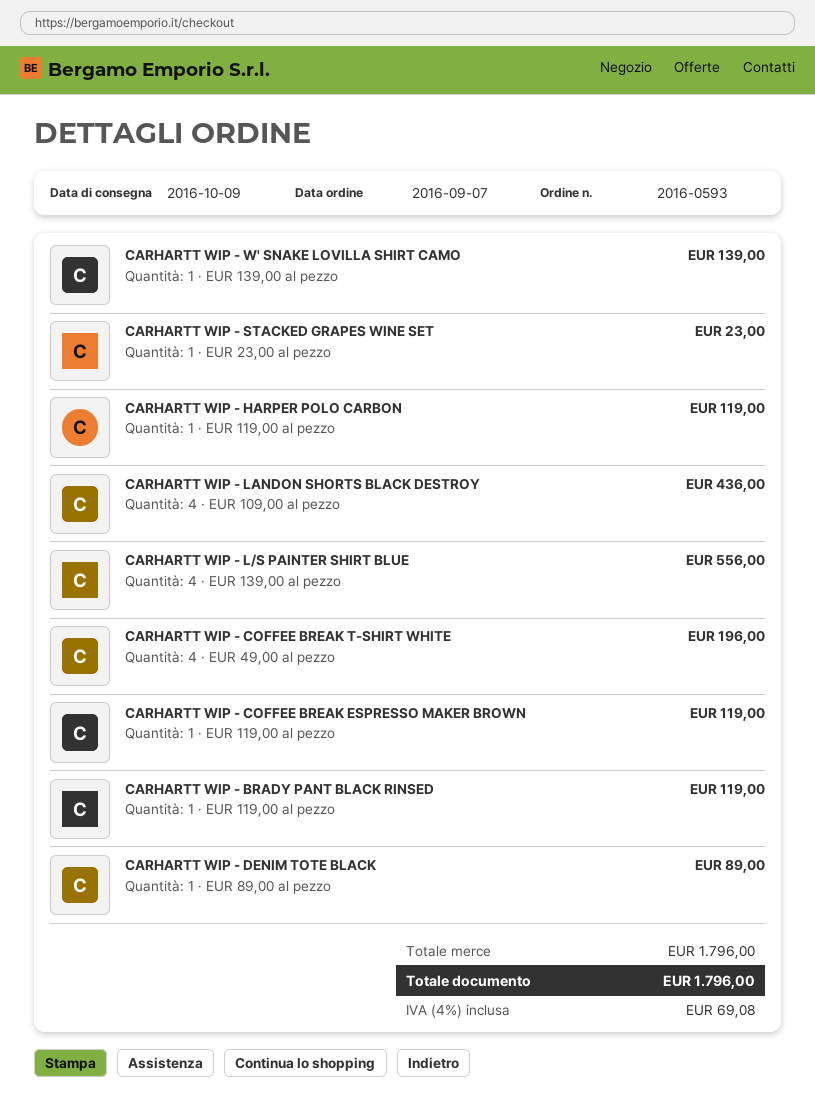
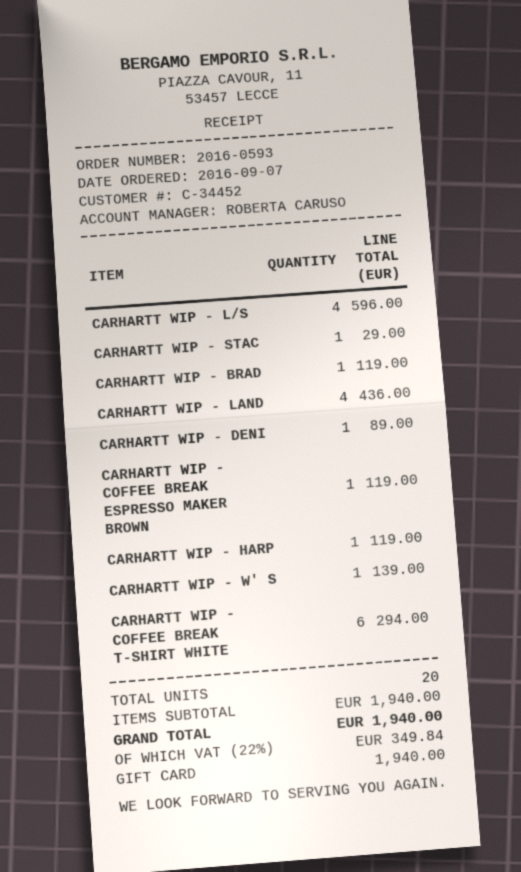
CARHARTT WIP - STACKED GRAPES WINE SET: 1 for 23.00 -> 1 for 29.00
CARHARTT WIP - L/S PAINTER SHIRT BLUE: 4 for 556.00 -> 4 for 596.00
CARHARTT WIP - COFFEE BREAK T-SHIRT WHITE: 4 for 196.00 -> 6 for 294.00
subtotal: 1796.00 -> 1940.00
tax: 4% = 69.08 -> 22% = 349.84
total: 1796.00 -> 1940.00

